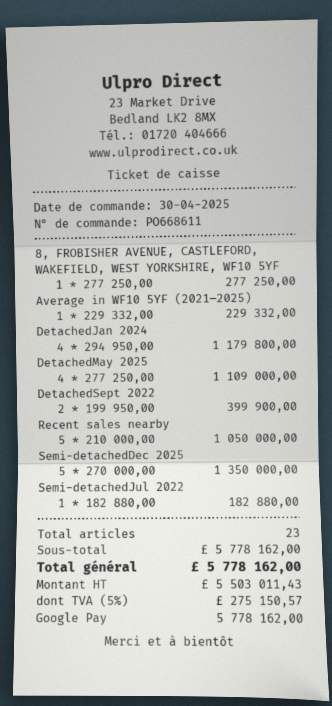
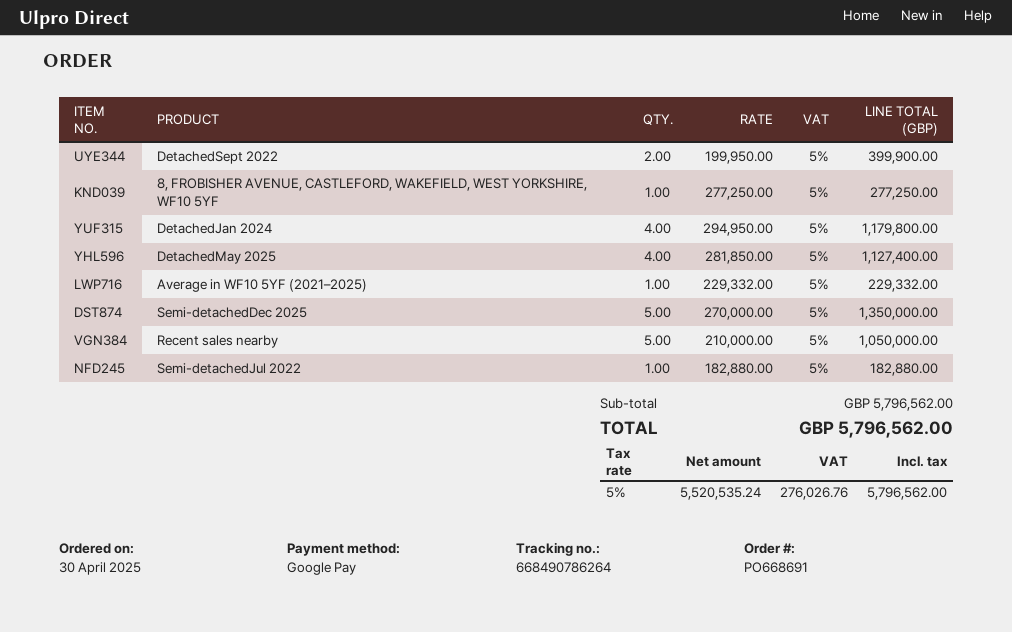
order number: PO668611 -> PO668691
DetachedMay 2025: 4 x 277250.00 = 1109000.00 -> 4 x 281850.00 = 1127400.00
subtotal: 5778162.00 -> 5796562.00
net: 5503011.43 -> 5520535.24
tax: 5% = 275150.57 -> 5% = 276026.76
total: 5778162.00 -> 5796562.00

